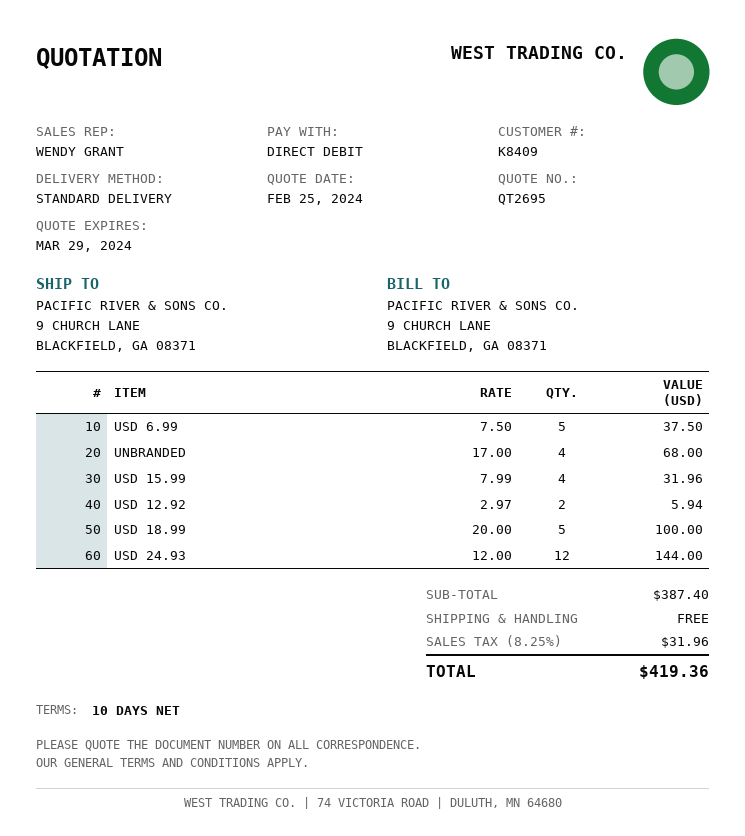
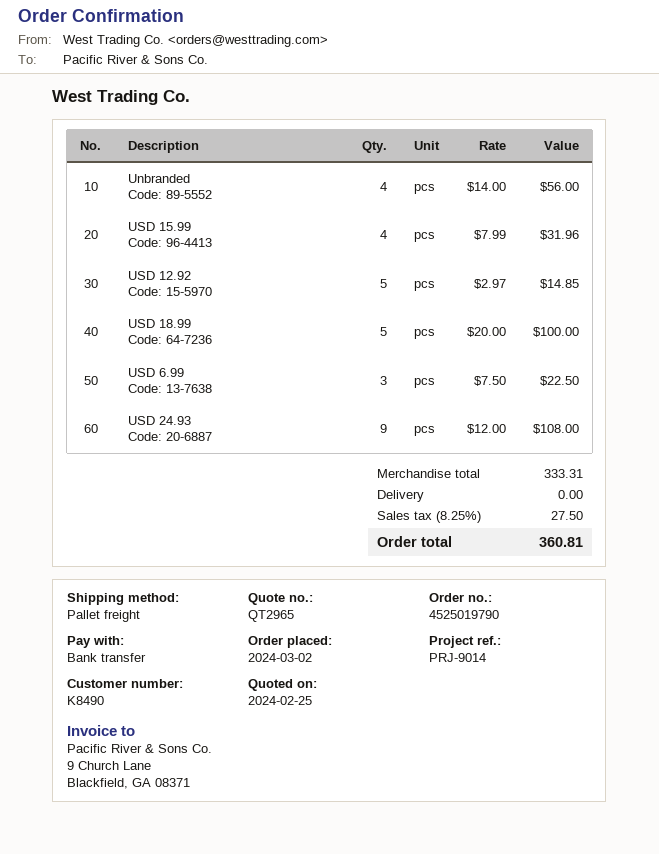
quote number: QT2695 -> QT2965
customer number: K8409 -> K8490
payment method: direct debit -> bank transfer
shipping method: standard -> pallet freight
USD 6.99: 5 x 7.50 = 37.50 -> 3 x 7.50 = 22.50
UNBRANDED: 4 x 17.00 = 68.00 -> 4 x 14.00 = 56.00
USD 12.92: 2 x 2.97 = 5.94 -> 5 x 2.97 = 14.85
USD 24.93: 12 x 12.00 = 144.00 -> 9 x 12.00 = 108.00
subtotal: 387.40 -> 333.31
tax: 8.25% = 31.96 -> 8.25% = 27.50
total: 419.36 -> 360.81

